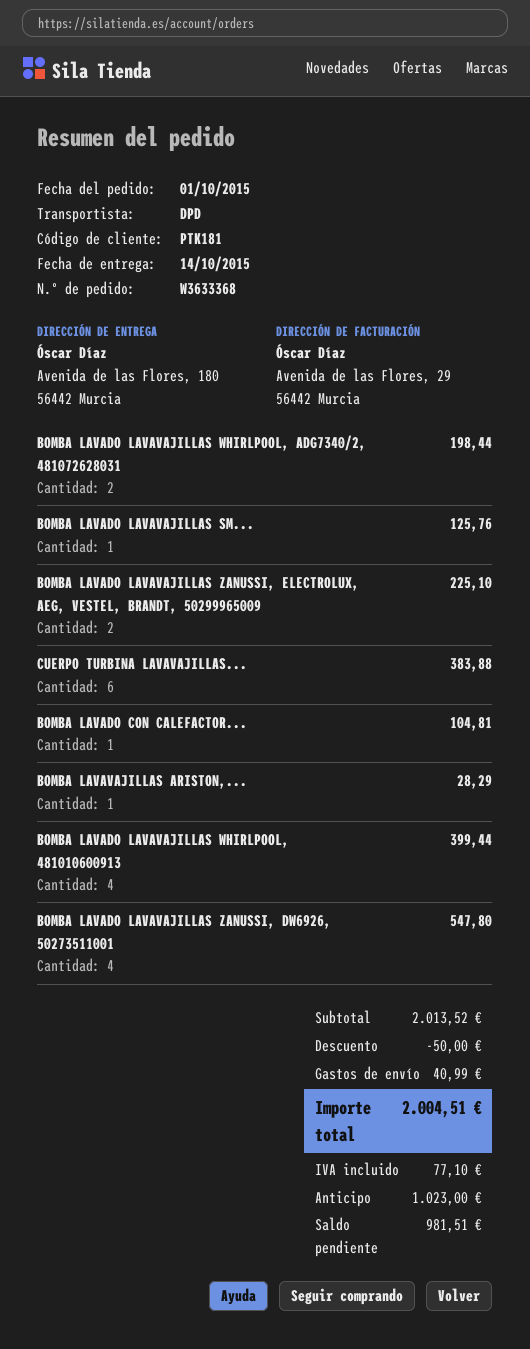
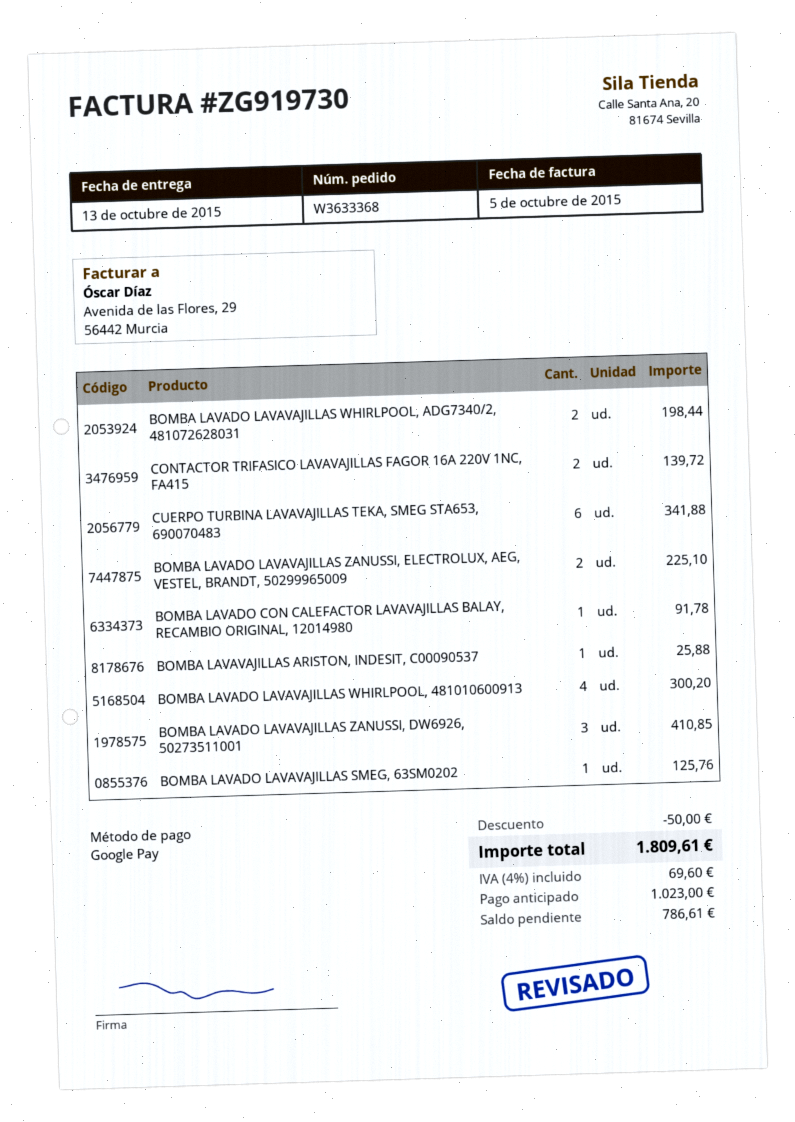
delivery date: 2015-10-14 -> 2015-10-13
CUERPO TURBINA LAVAVAJILLAS...: 6 for 383.88 -> 6 for 341.88
BOMBA LAVADO CON CALEFACTOR...: 1 for 104.81 -> 1 for 91.78
BOMBA LAVAVAJILLAS ARISTON,...: 1 for 28.29 -> 1 for 25.88
BOMBA LAVADO LAVAVAJILLAS WHIRLPOOL, 481010600913: 4 for 399.44 -> 4 for 300.20
BOMBA LAVADO LAVAVAJILLAS ZANUSSI, DW6926, 50273511001: 4 for 547.80 -> 3 for 410.85
CONTACTOR TRIFASICO LAVAVAJILLAS FAGOR 16A 220V 1NC, FA415: none -> 2 for 139.72
shipping: 40.99 -> none
tax: 77.10 -> 69.60
total: 2004.51 -> 1809.61
balance: 981.51 -> 786.61

